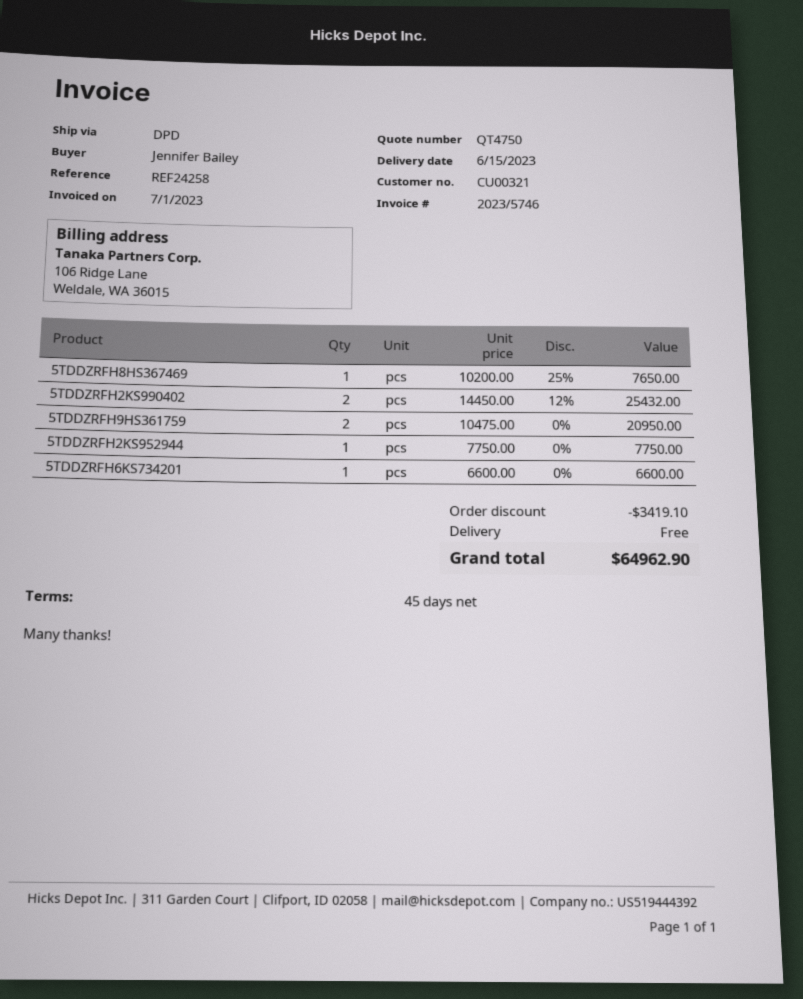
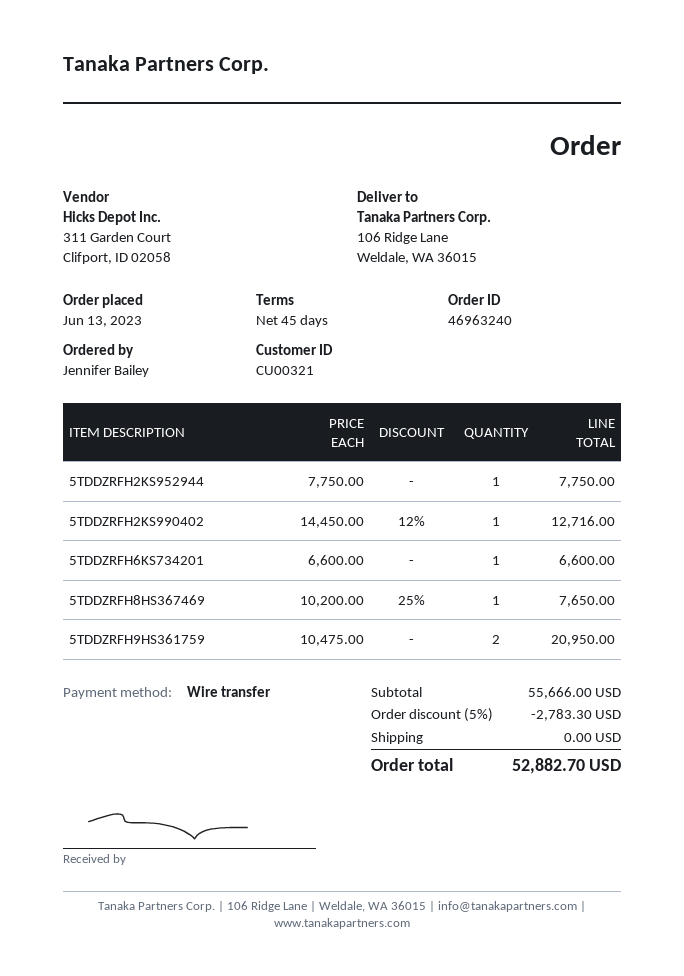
5TDDZRFH2KS990402: 2 x 14450.00 - 12% = 25432.00 -> 1 x 14450.00 - 12% = 12716.00
discount: 3419.10 -> 2783.30
total: 64962.90 -> 52882.70

